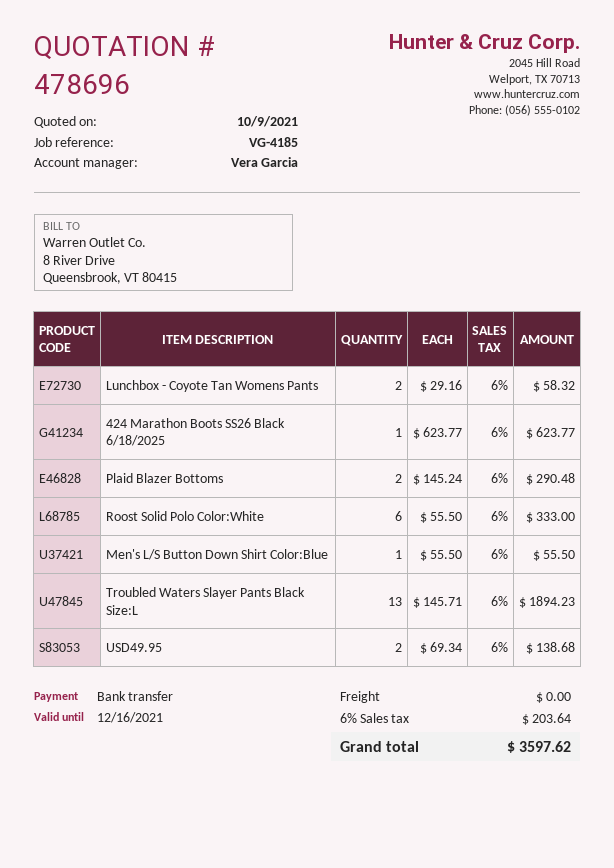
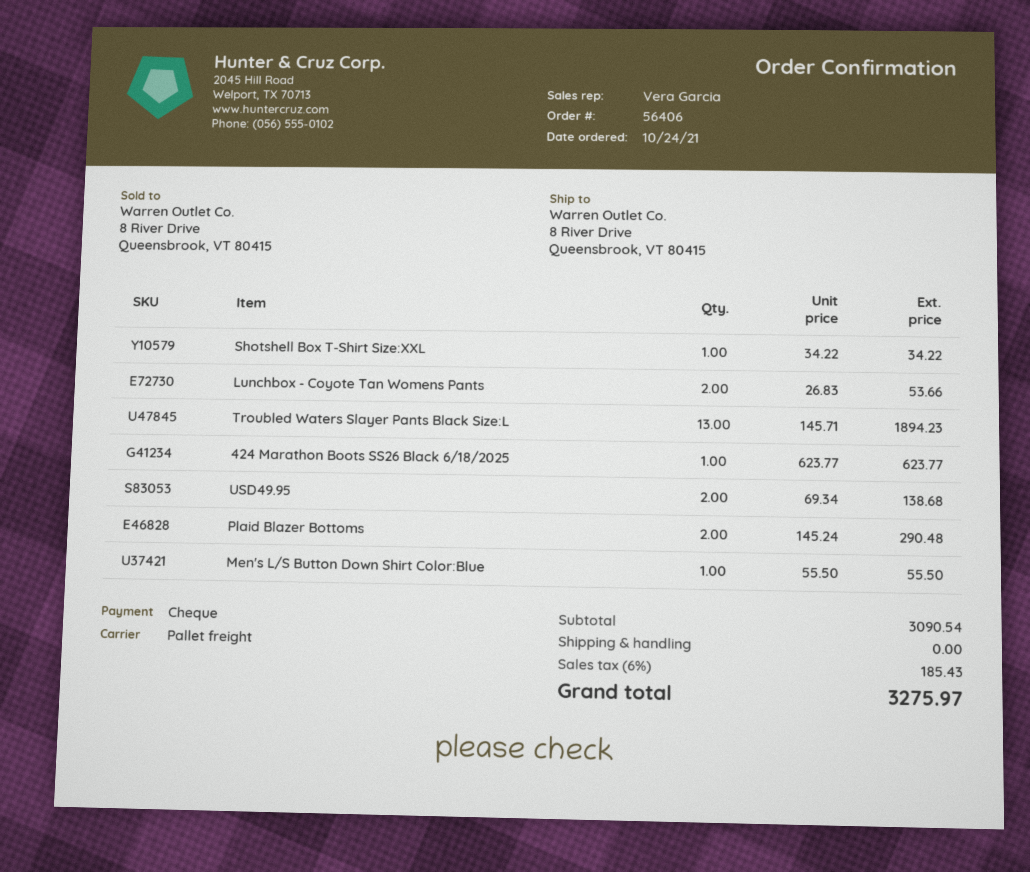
payment method: bank transfer -> cheque
Lunchbox - Coyote Tan Womens Pants: 2 x 29.16 = 58.32 -> 2 x 26.83 = 53.66
Roost Solid Polo Color:White: 6 x 55.50 = 333.00 -> none
Shotshell Box T-Shirt Size:XXL: none -> 1 x 34.22 = 34.22
tax: 6% = 203.64 -> 6% = 185.43
total: 3597.62 -> 3275.97

